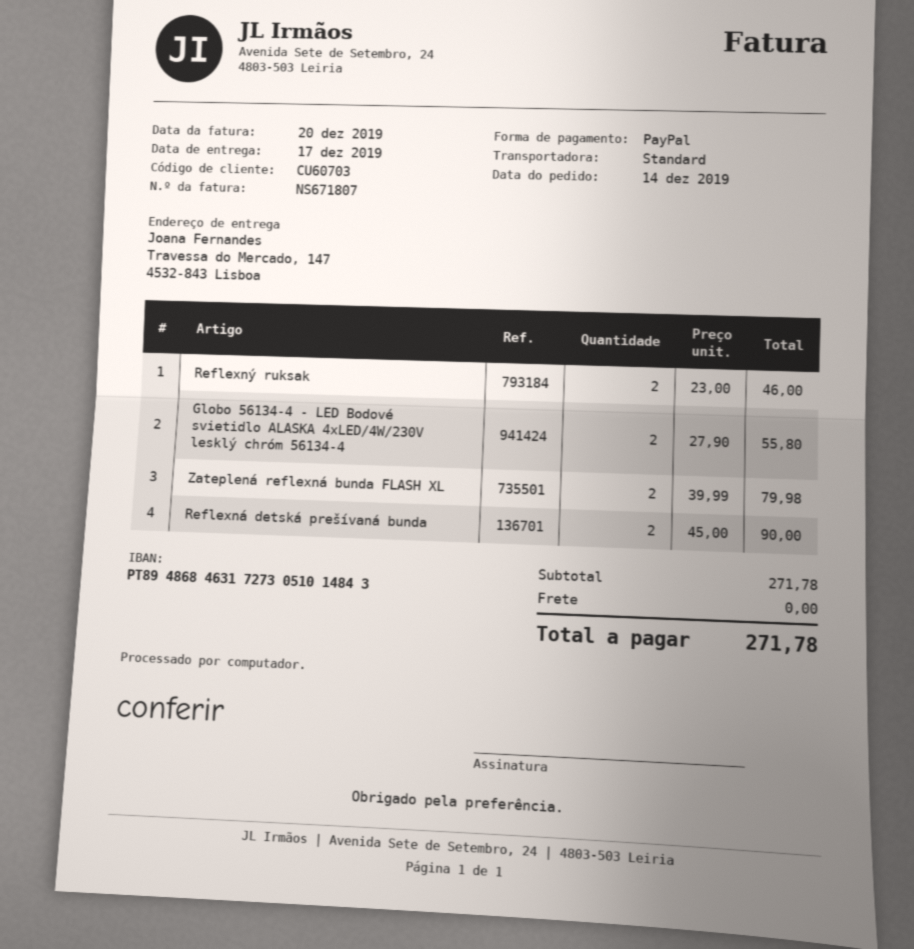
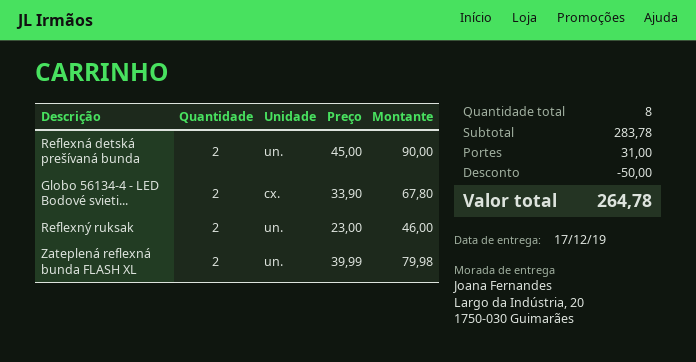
ship to: Travessa do Mercado, 147, 4532-843 Lisboa -> Largo da Indústria, 20, 1750-030 Guimarães
Globo 56134-4 - LED Bodové svietidlo ALASKA 4xLED/4W/230V lesklý chróm 56134-4: 2 x 27.90 = 55.80 -> 2 x 33.90 = 67.80
subtotal: 271.78 -> 283.78
discount: none -> 50.00
shipping: 0.00 -> 31.00
total: 271.78 -> 264.78

